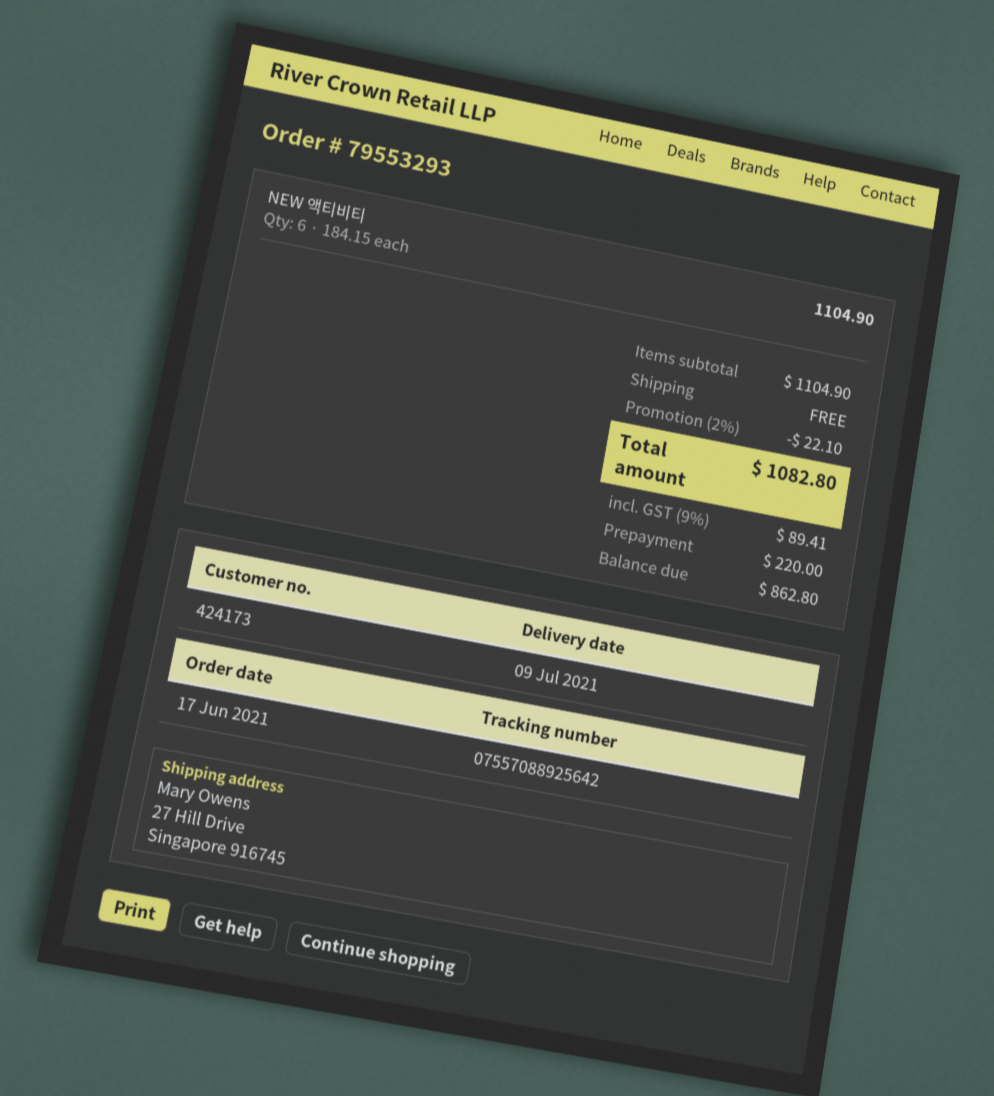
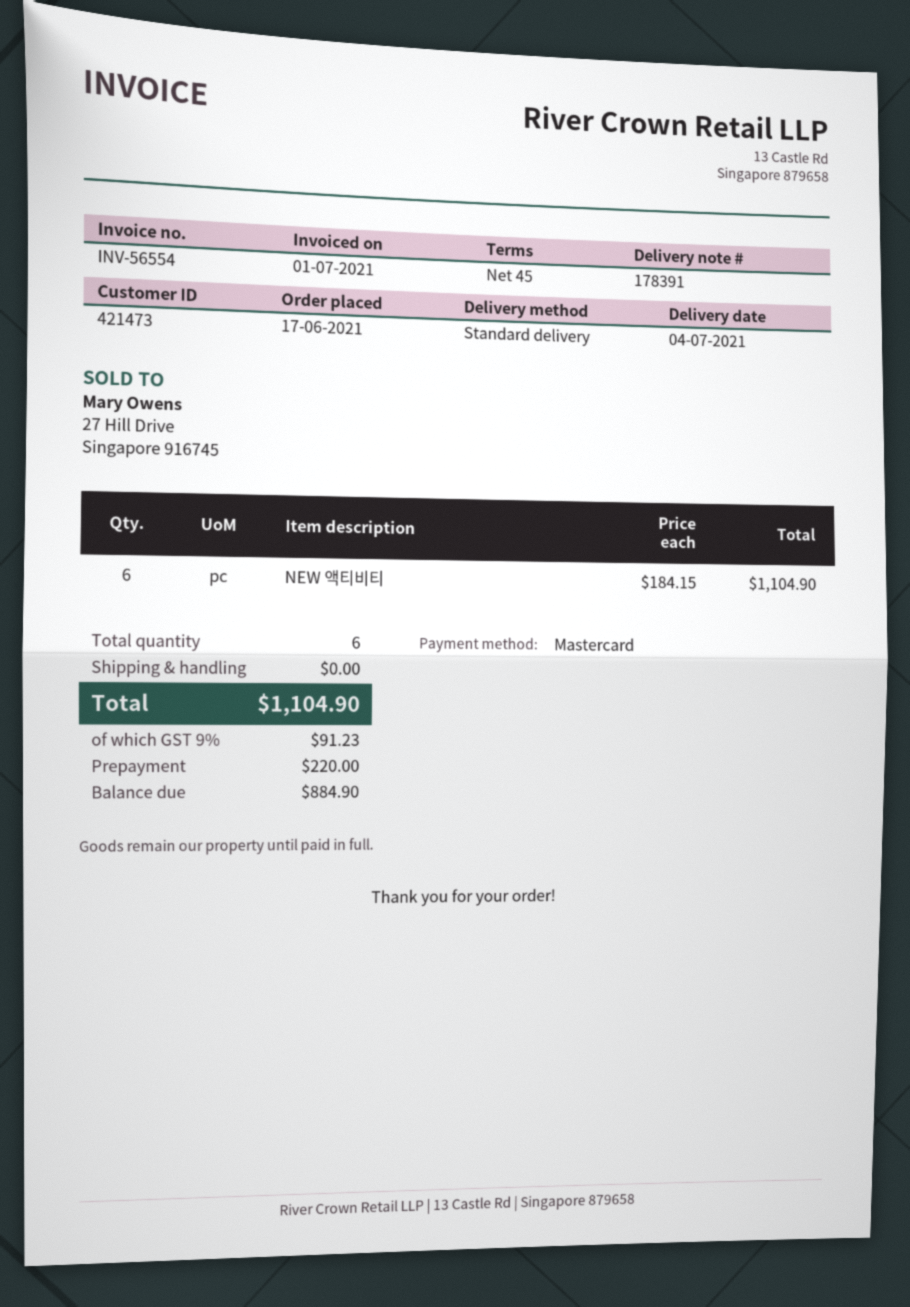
delivery date: 2021-07-09 -> 2021-07-04
customer number: 424173 -> 421473
discount: 2% = 22.10 -> none
tax: 9% = 89.41 -> 9% = 91.23
total: 1082.80 -> 1104.90
balance: 862.80 -> 884.90

